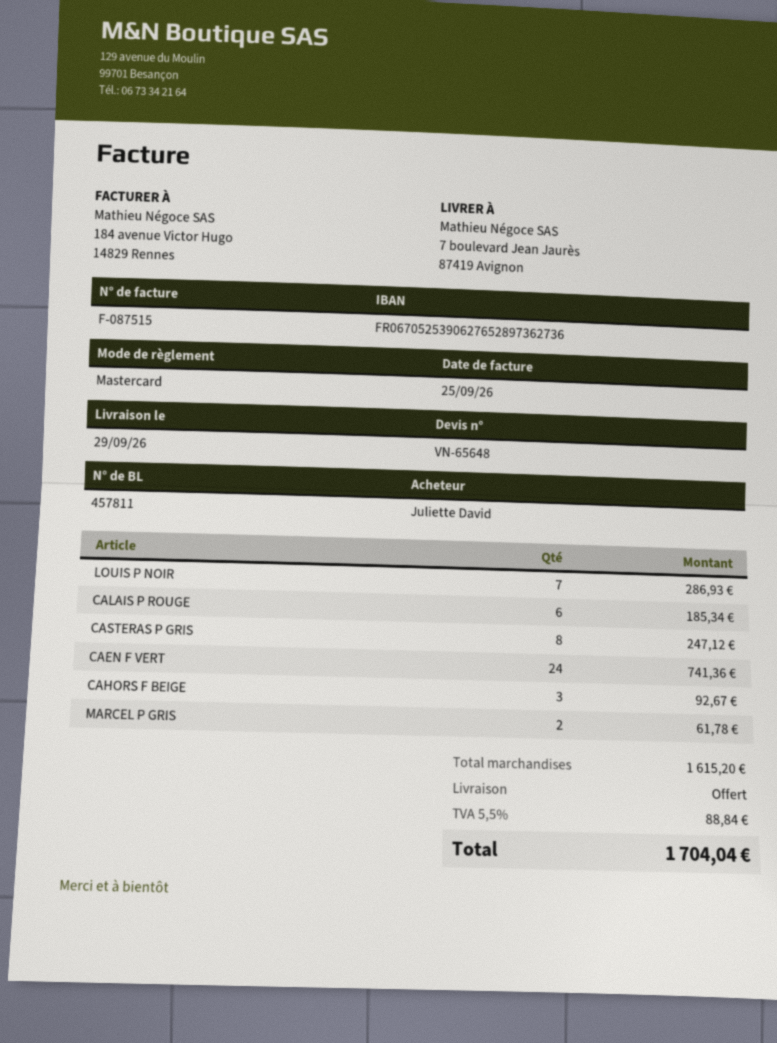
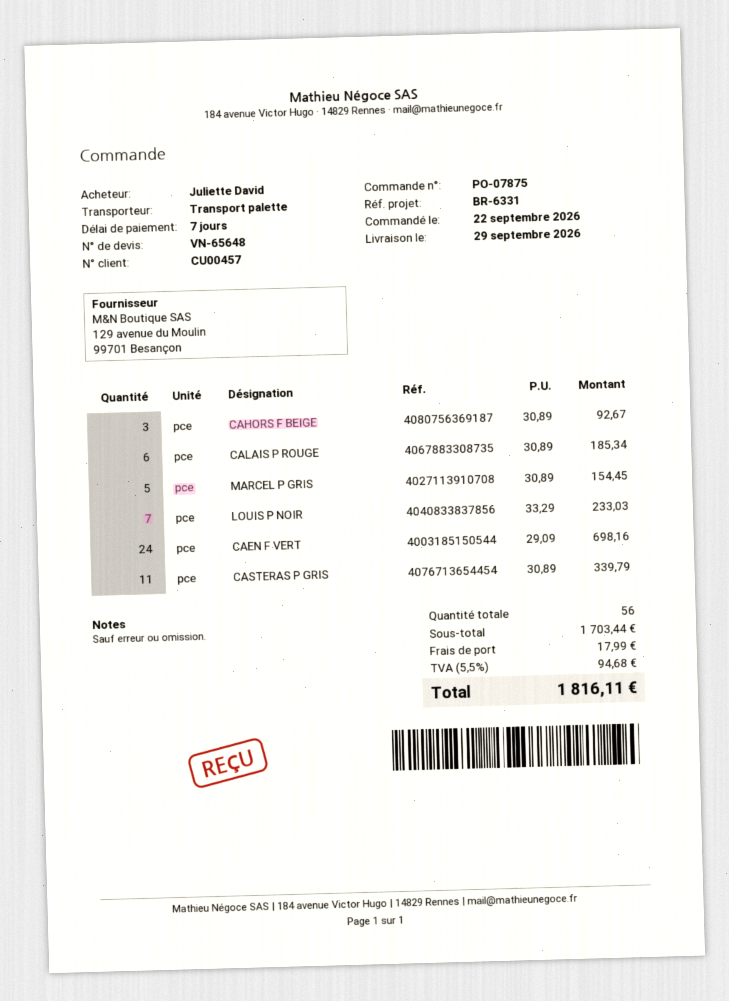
LOUIS P NOIR: 7 for 286.93 -> 7 for 233.03
CASTERAS P GRIS: 8 for 247.12 -> 11 for 339.79
CAEN F VERT: 24 for 741.36 -> 24 for 698.16
MARCEL P GRIS: 2 for 61.78 -> 5 for 154.45
subtotal: 1615.20 -> 1703.44
shipping: 0.00 -> 17.99
tax: 5.5% = 88.84 -> 5.5% = 94.68
total: 1704.04 -> 1816.11

